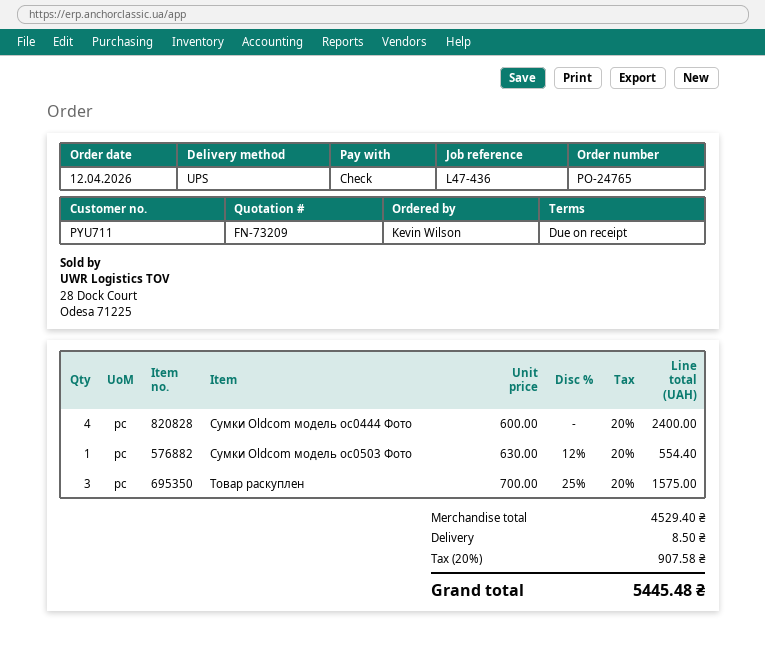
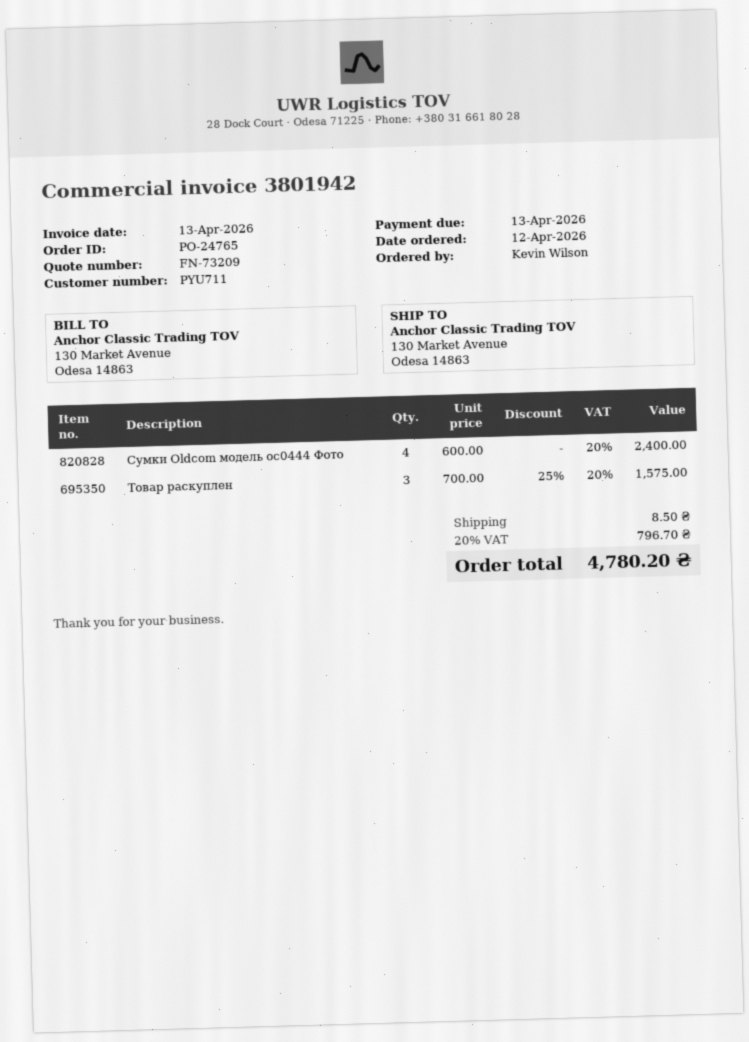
Сумки Oldcom модель oc0503 Фото: 1 x 630.00 - 12% = 554.40 -> none
tax: 20% = 907.58 -> 20% = 796.70
total: 5445.48 -> 4780.20

